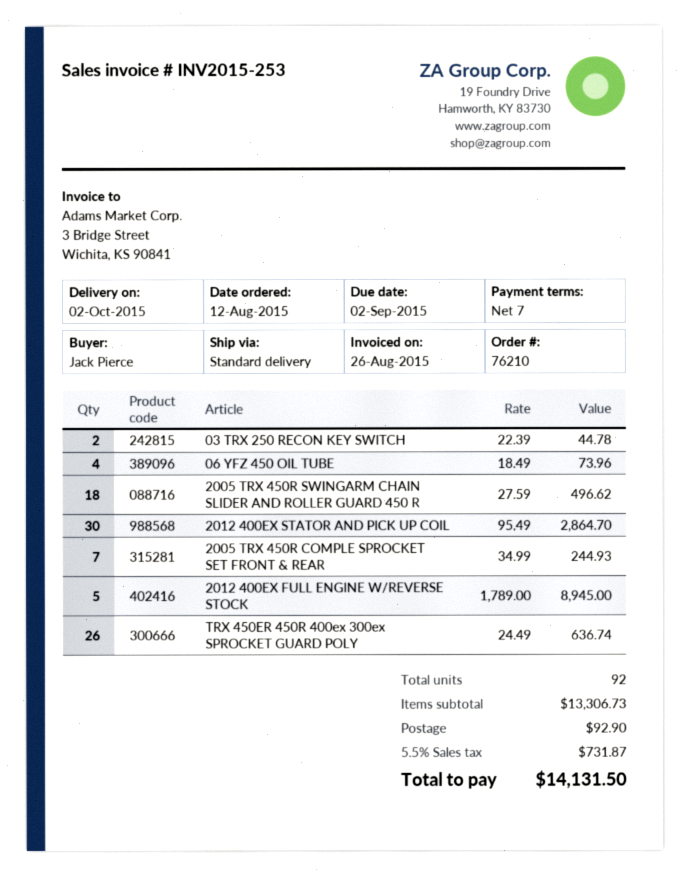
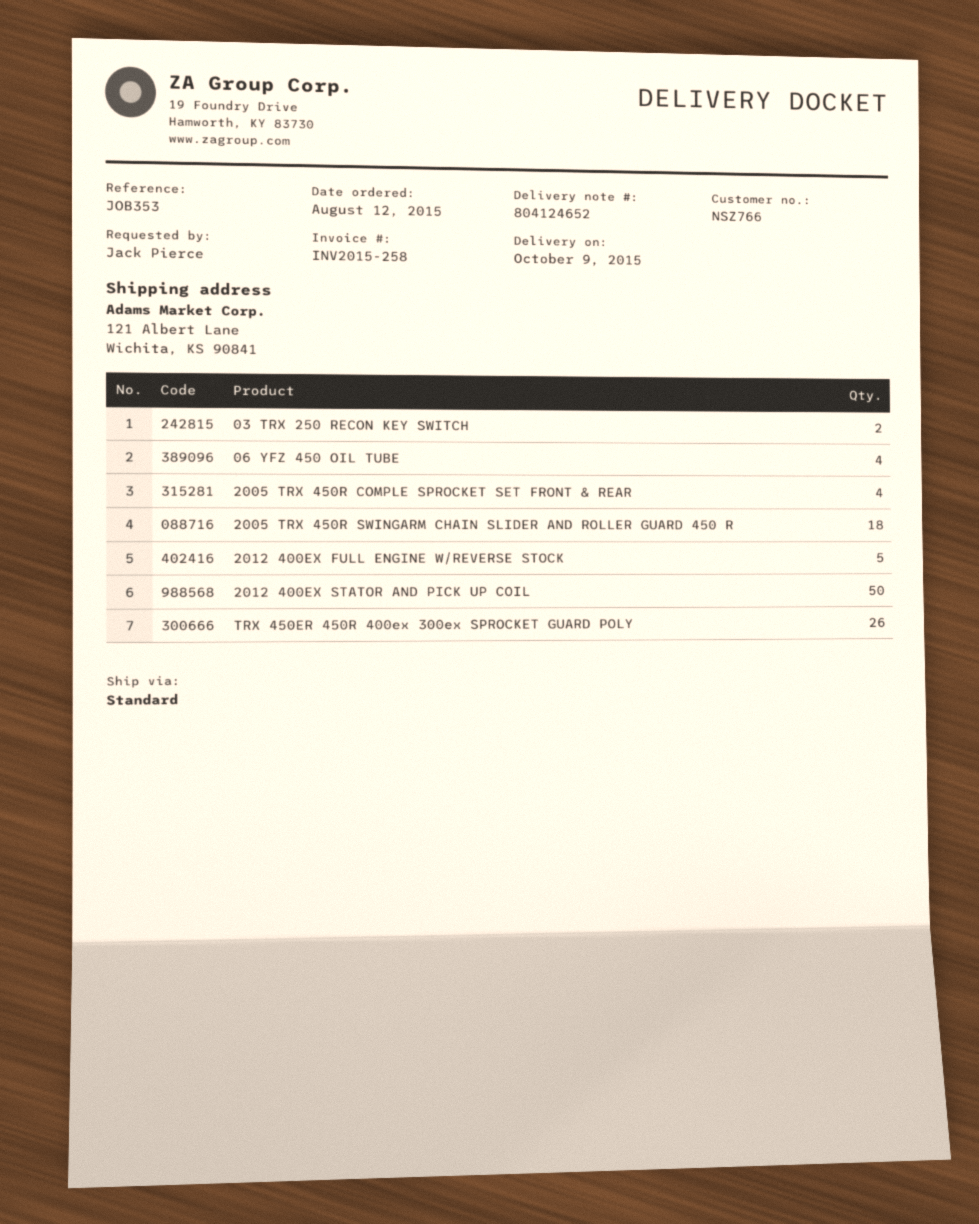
delivery date: 2015-10-02 -> 2015-10-09
invoice number: INV2015-253 -> INV2015-258
2012 400EX STATOR AND PICK UP COIL: 30 -> 50
2005 TRX 450R COMPLE SPROCKET SET FRONT & REAR: 7 -> 4

